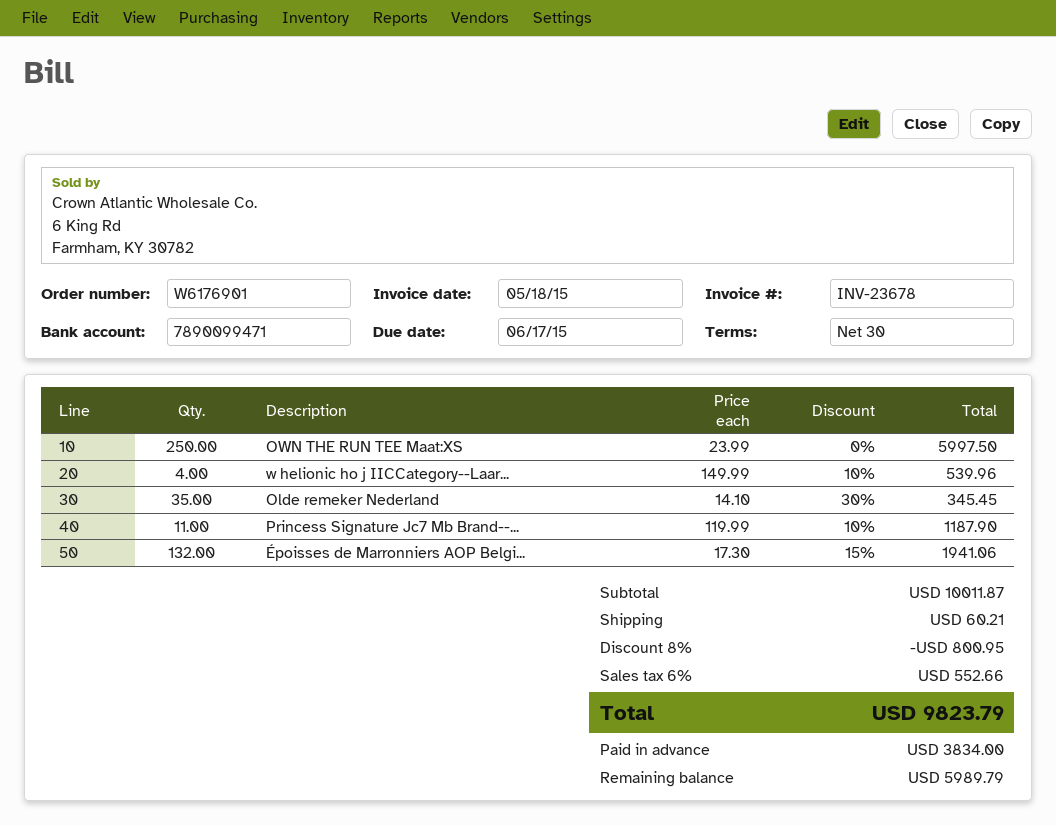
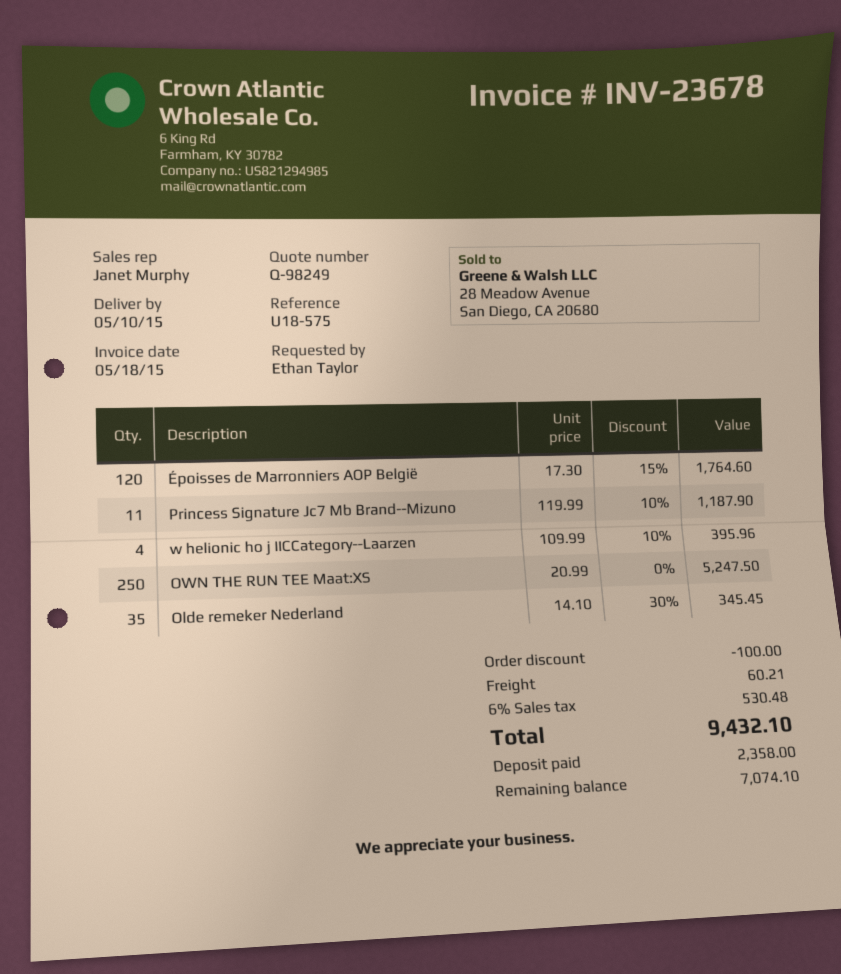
OWN THE RUN TEE Maat:XS: 250 x 23.99 = 5997.50 -> 250 x 20.99 = 5247.50
w helionic ho j IICCategory--Laar...: 4 x 149.99 - 10% = 539.96 -> 4 x 109.99 - 10% = 395.96
Époisses de Marronniers AOP Belgi...: 132 x 17.30 - 15% = 1941.06 -> 120 x 17.30 - 15% = 1764.60
discount: 800.95 -> 100.00
tax: 6% = 552.66 -> 6% = 530.48
total: 9823.79 -> 9432.10
deposit: 3834.00 -> 2358.00
balance: 5989.79 -> 7074.10

